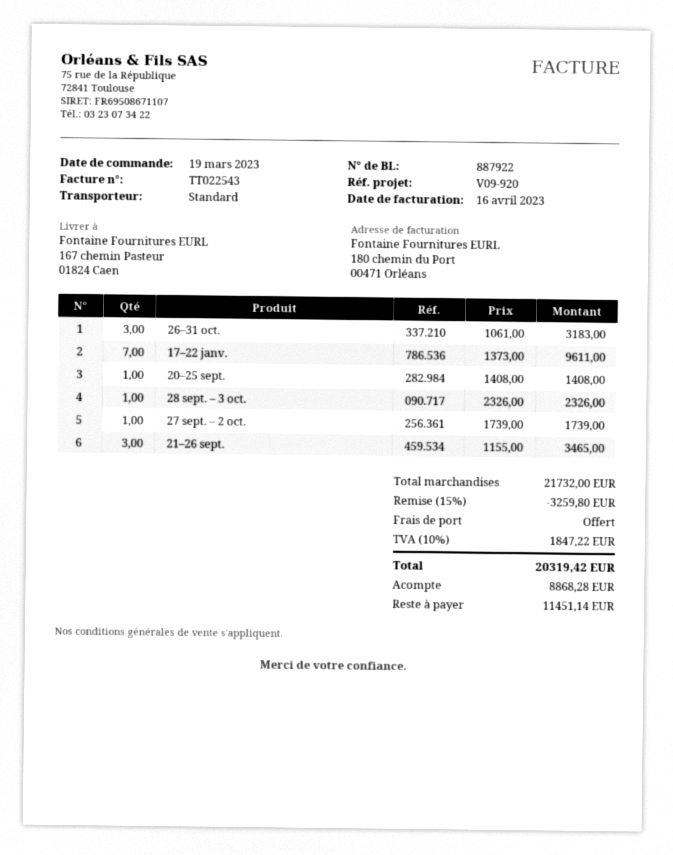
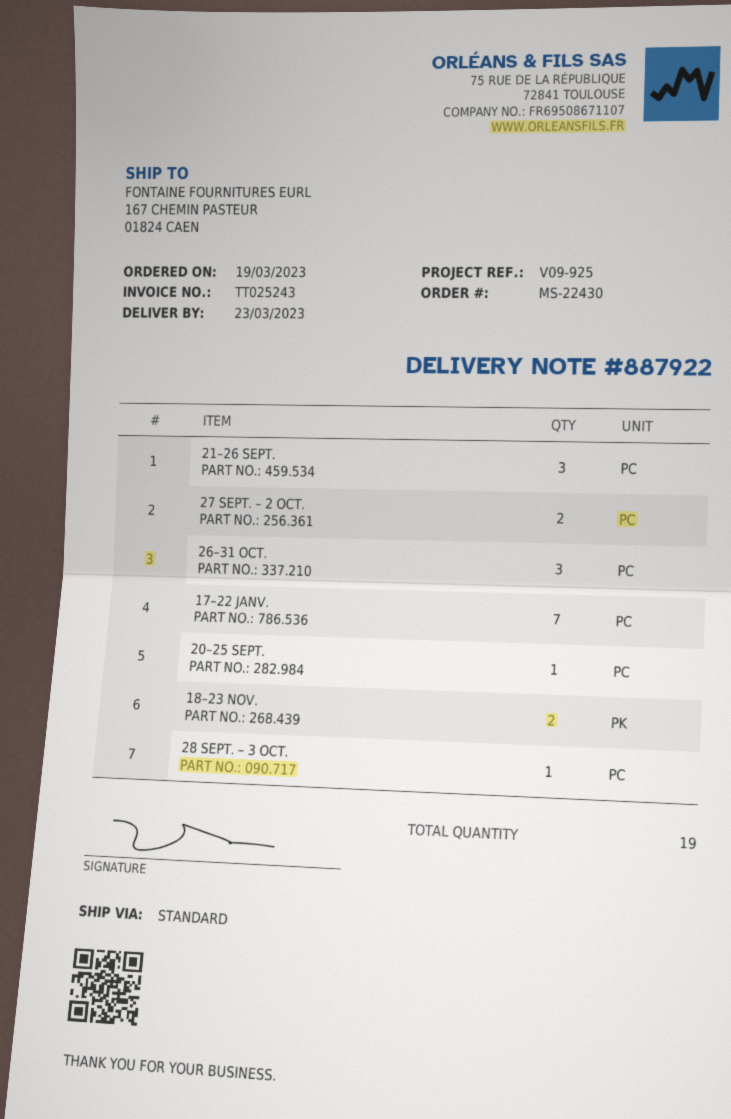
invoice number: TT022543 -> TT025243
reference: V09-920 -> V09-925
27 sept. – 2 oct.: 1 -> 2
18–23 NOV.: none -> 2

